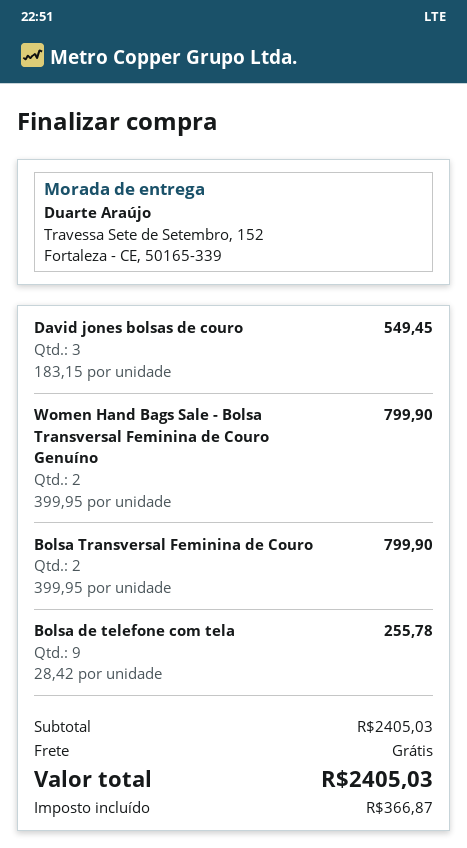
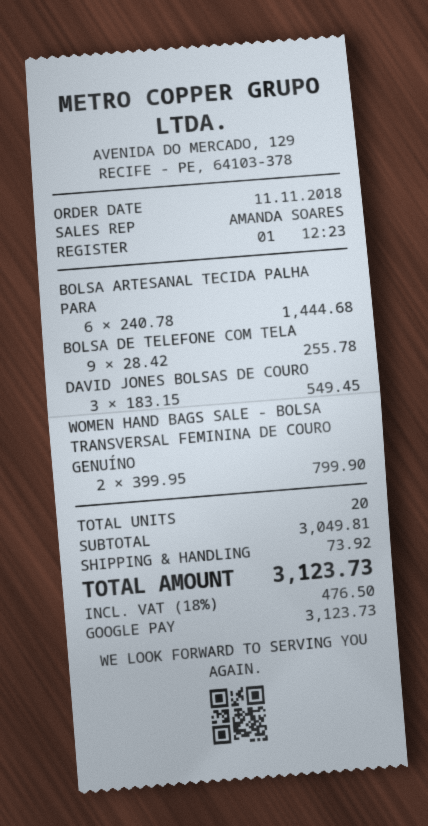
Bolsa Transversal Feminina de Couro: 2 x 399.95 = 799.90 -> none
BOLSA ARTESANAL TECIDA PALHA PARA: none -> 6 x 240.78 = 1444.68
subtotal: 2405.03 -> 3049.81
shipping: 0.00 -> 73.92
tax: 366.87 -> 476.50
total: 2405.03 -> 3123.73

